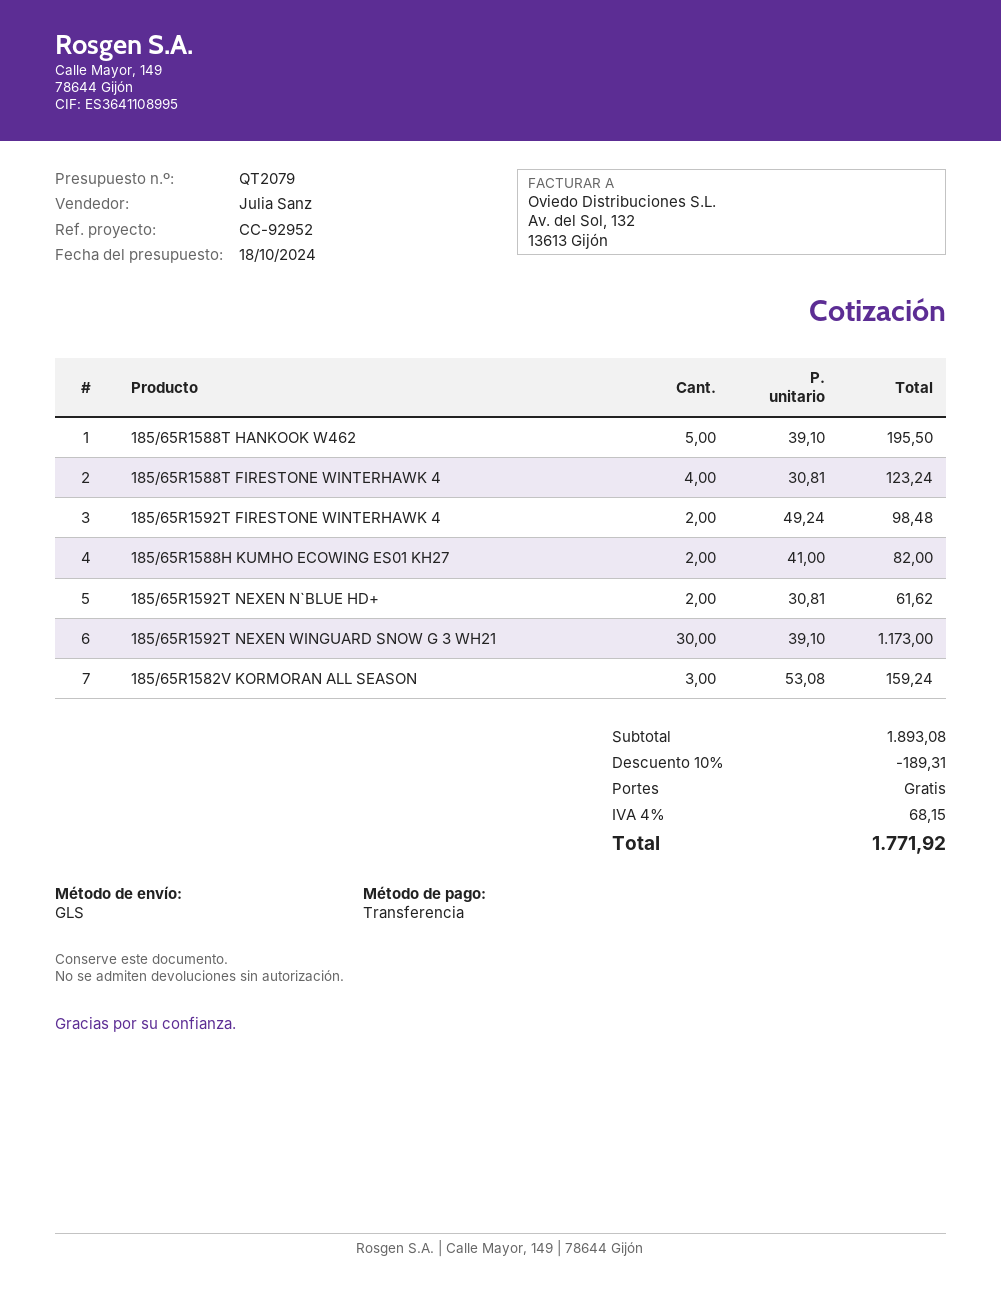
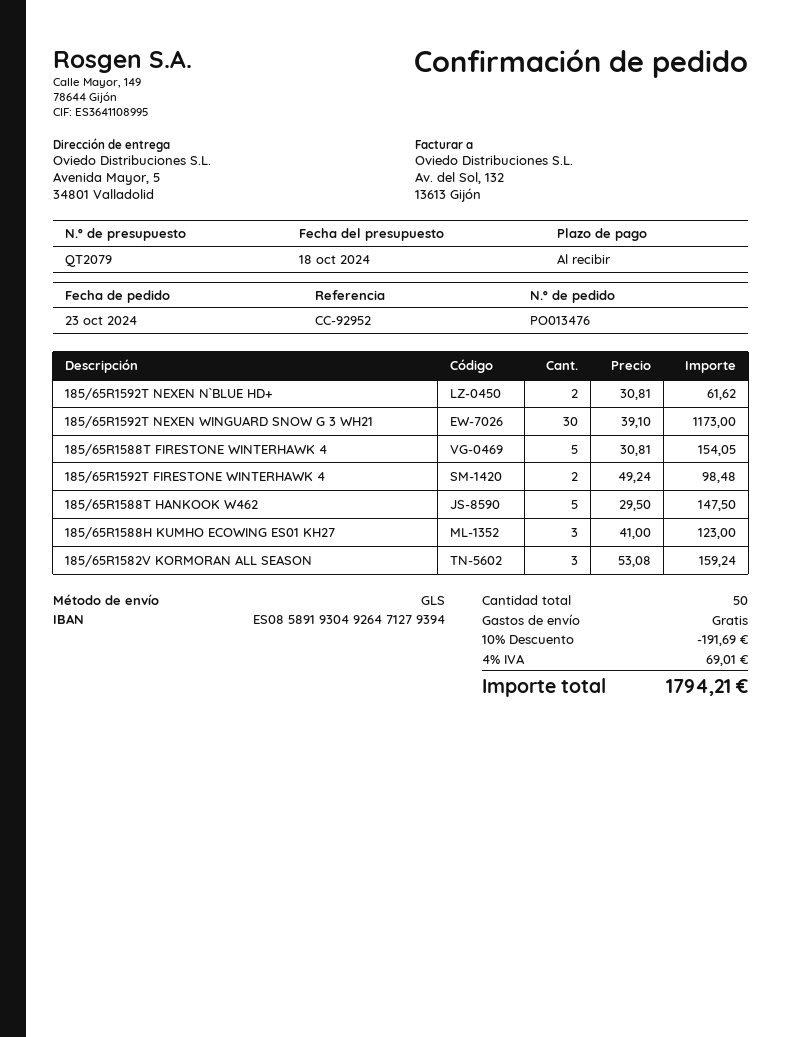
185/65R1588T HANKOOK W462: 5 x 39.10 = 195.50 -> 5 x 29.50 = 147.50
185/65R1588T FIRESTONE WINTERHAWK 4: 4 x 30.81 = 123.24 -> 5 x 30.81 = 154.05
185/65R1588H KUMHO ECOWING ES01 KH27: 2 x 41.00 = 82.00 -> 3 x 41.00 = 123.00
discount: 10% = 189.31 -> 10% = 191.69
tax: 4% = 68.15 -> 4% = 69.01
total: 1771.92 -> 1794.21

